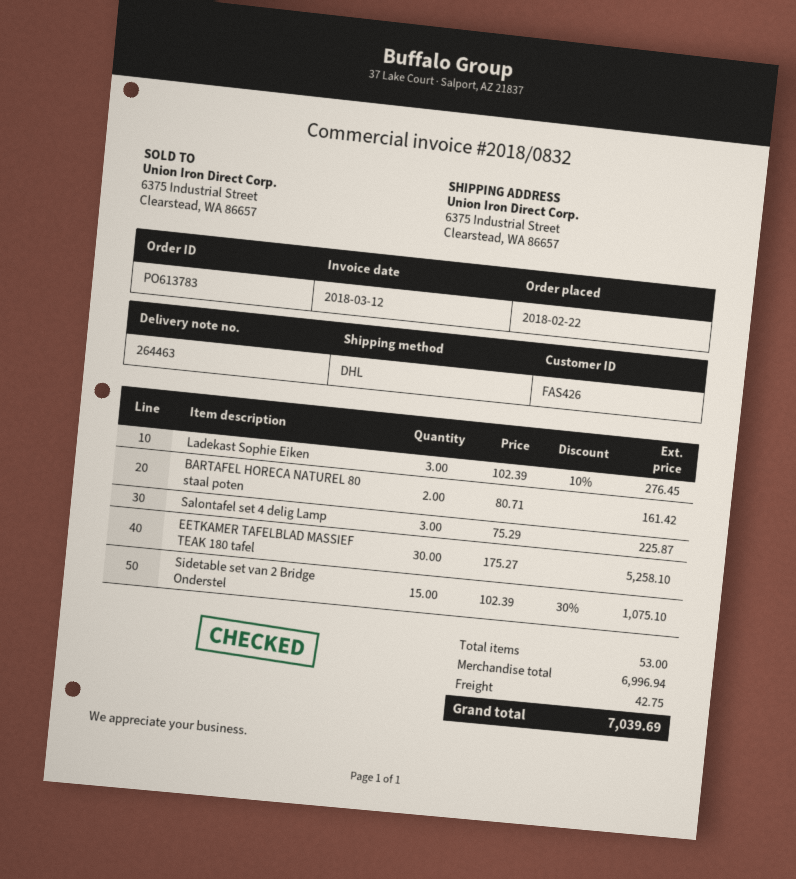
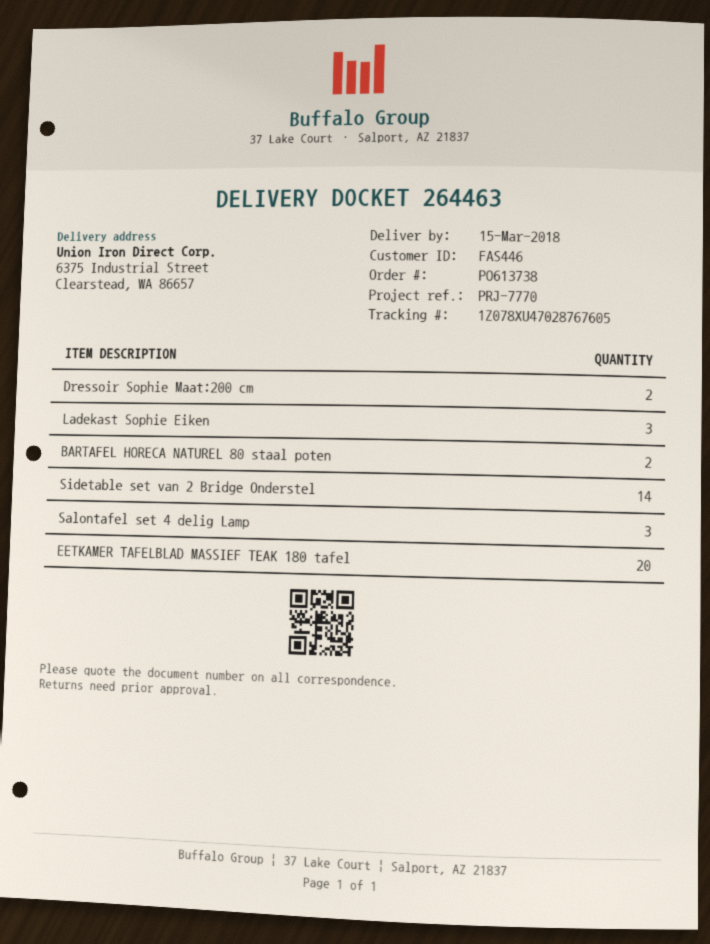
order number: PO613783 -> PO613738
customer number: FAS426 -> FAS446
EETKAMER TAFELBLAD MASSIEF TEAK 180 tafel: 30 -> 20
Sidetable set van 2 Bridge Onderstel: 15 -> 14
Dressoir Sophie Maat:200 cm: none -> 2

